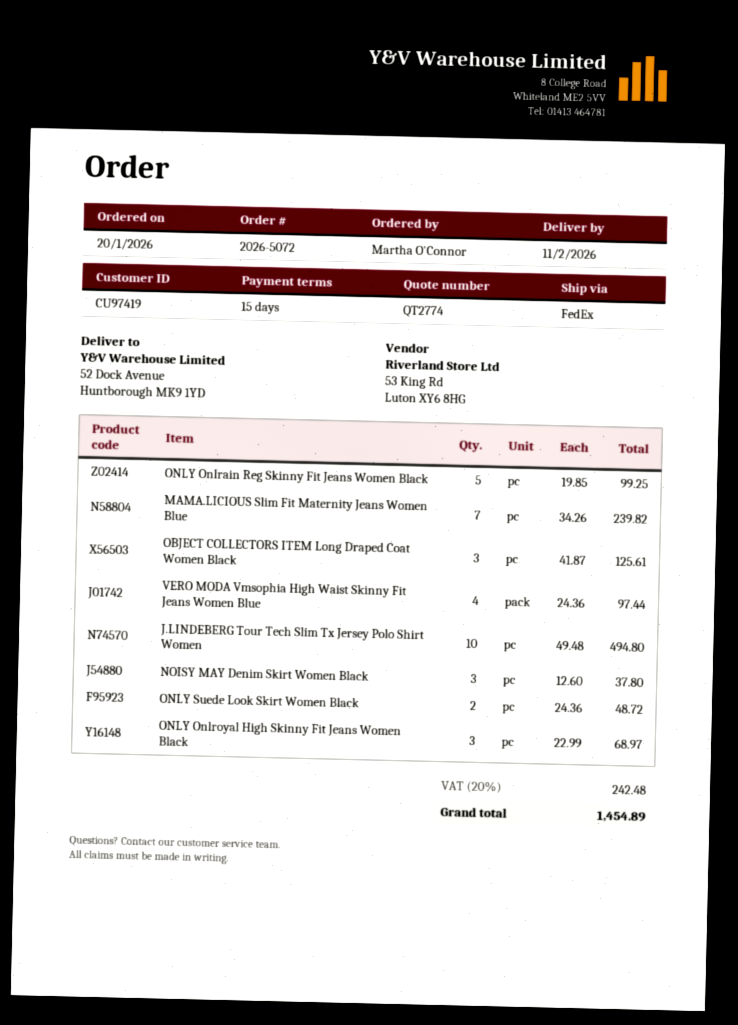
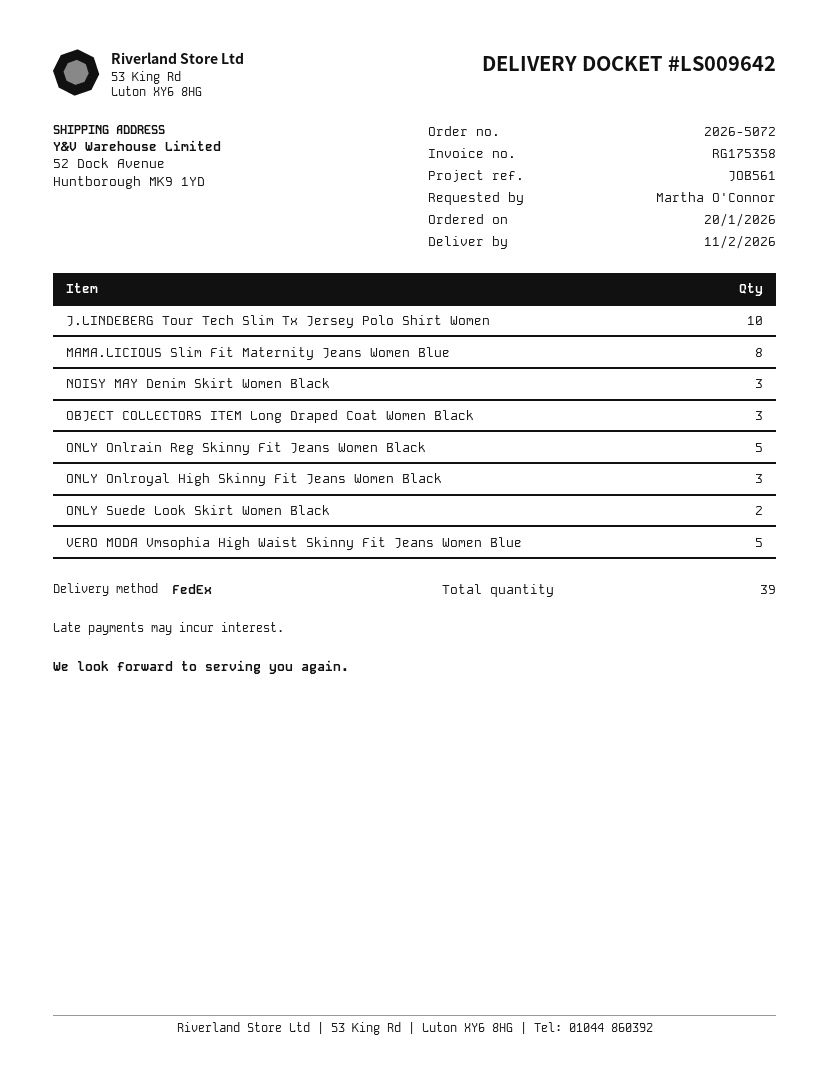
MAMA.LICIOUS Slim Fit Maternity Jeans Women Blue: 7 -> 8
VERO MODA Vmsophia High Waist Skinny Fit Jeans Women Blue: 4 -> 5

